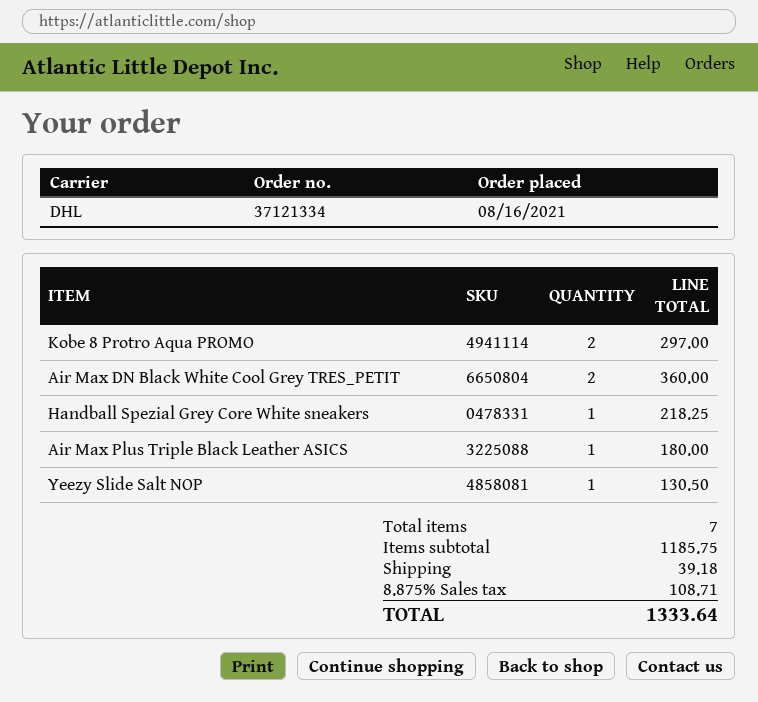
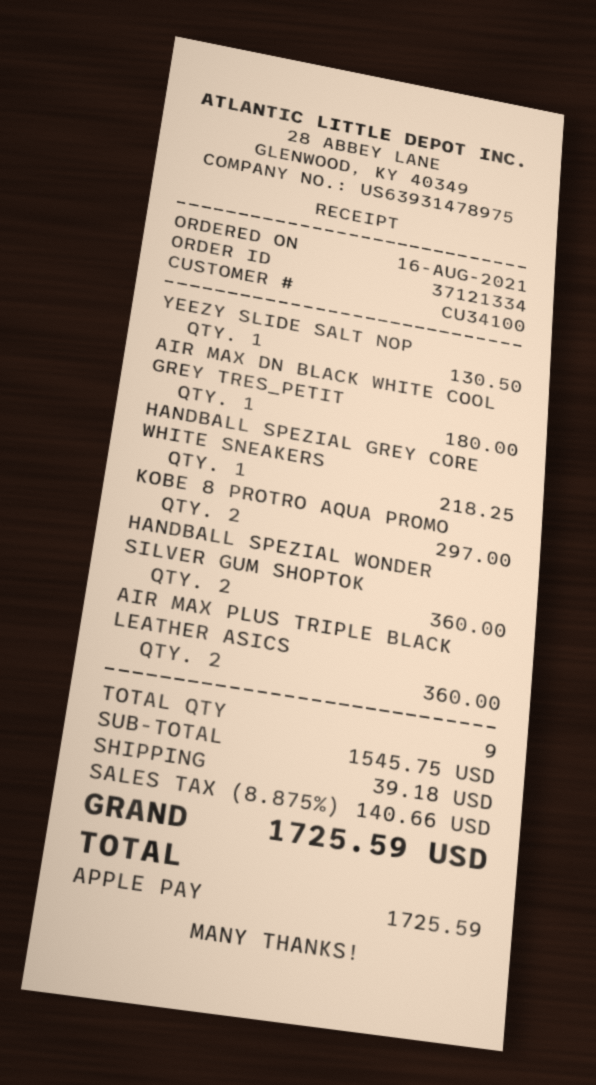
Air Max DN Black White Cool Grey TRES_PETIT: 2 for 360.00 -> 1 for 180.00
Air Max Plus Triple Black Leather ASICS: 1 for 180.00 -> 2 for 360.00
HANDBALL SPEZIAL WONDER SILVER GUM SHOPTOK: none -> 2 for 360.00
total quantity: 7 -> 9
subtotal: 1185.75 -> 1545.75
tax: 8.875% = 108.71 -> 8.875% = 140.66
total: 1333.64 -> 1725.59

